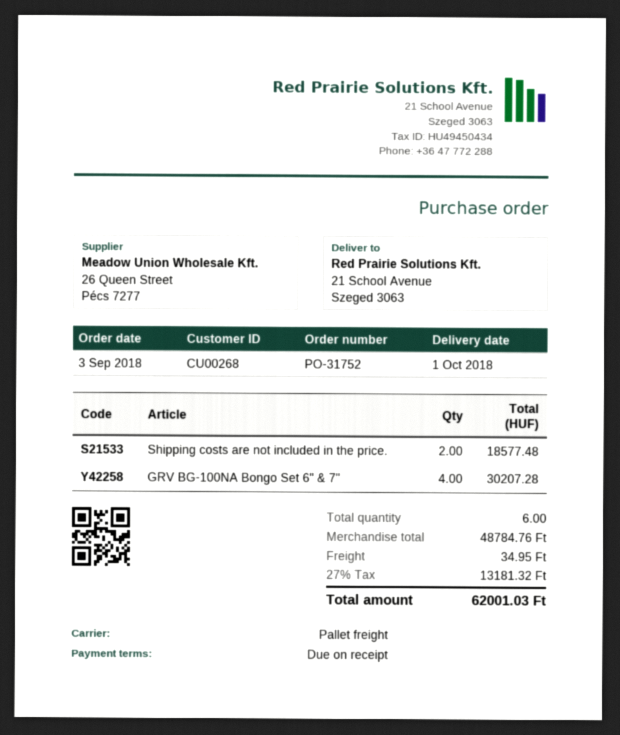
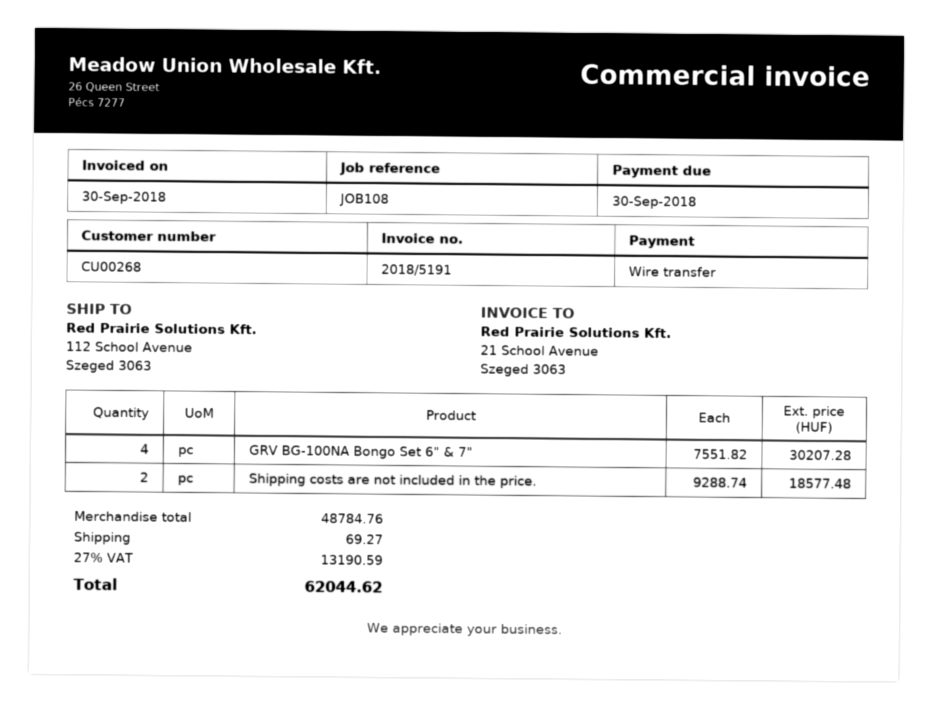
ship to: 21 School Avenue, Szeged 3063 -> 112 School Avenue, Szeged 3063
shipping: 34.95 -> 69.27
tax: 27% = 13181.32 -> 27% = 13190.59
total: 62001.03 -> 62044.62

